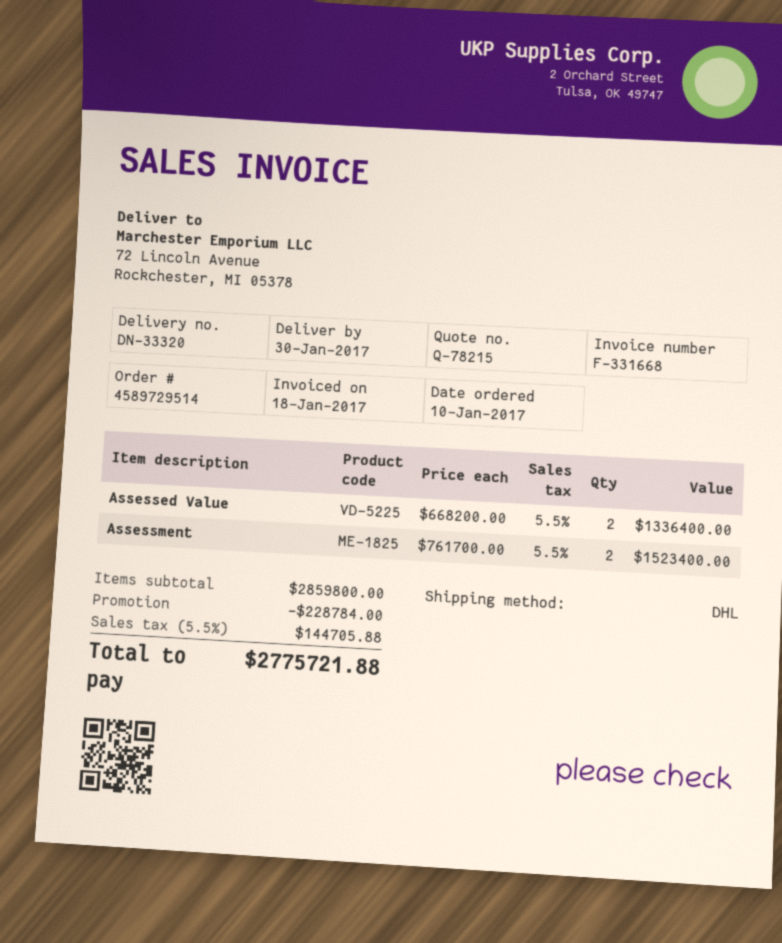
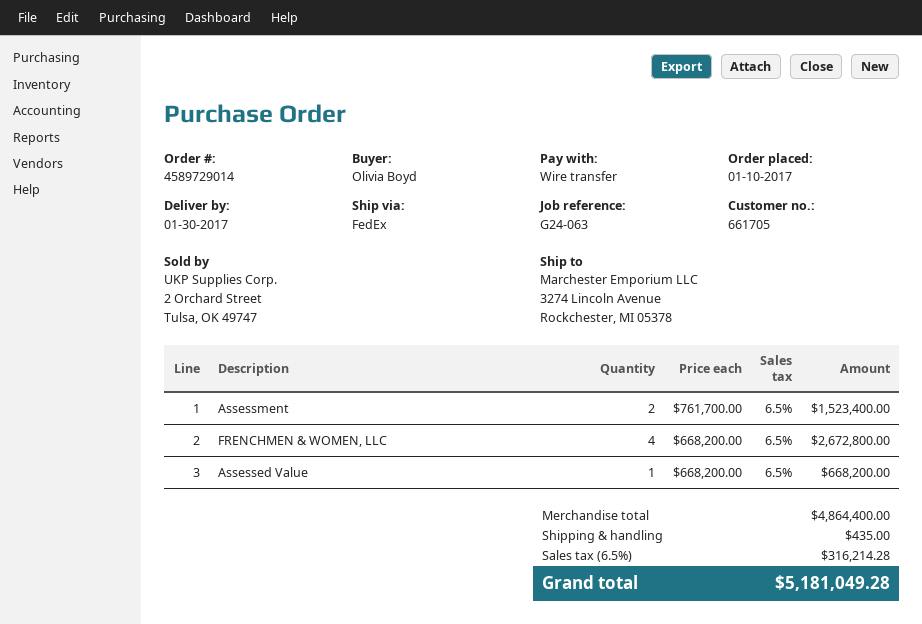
order number: 4589729514 -> 4589729014
shipping method: DHL -> FedEx
ship to: 72 Lincoln Avenue, Rockchester, MI 05378 -> 3274 Lincoln Avenue, Rockchester, MI 05378
Assessed Value: 2 x 668200.00 = 1336400.00 -> 1 x 668200.00 = 668200.00
FRENCHMEN & WOMEN, LLC: none -> 4 x 668200.00 = 2672800.00
subtotal: 2859800.00 -> 4864400.00
discount: 228784.00 -> none
shipping: none -> 435.00
tax: 5.5% = 144705.88 -> 6.5% = 316214.28
total: 2775721.88 -> 5181049.28

